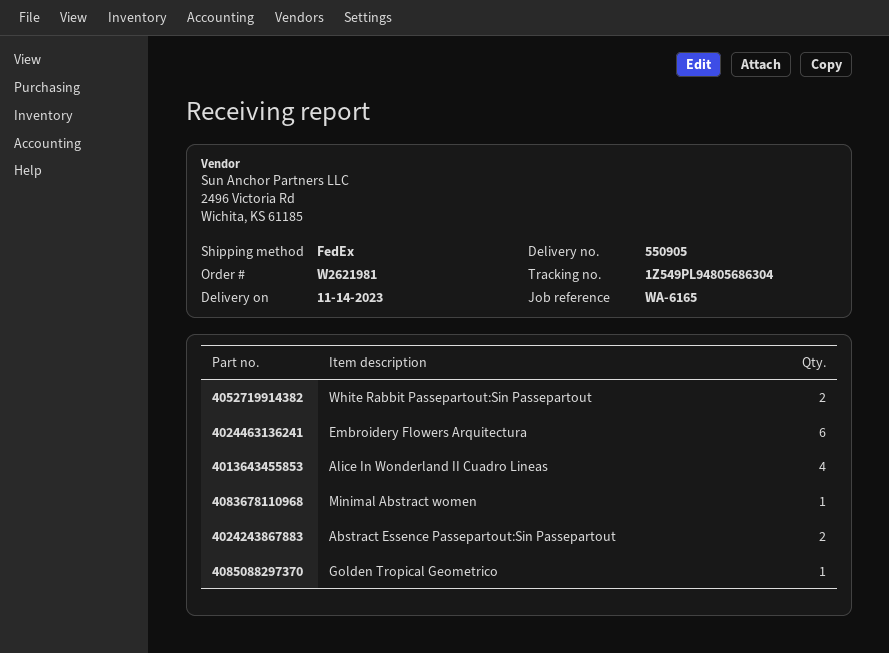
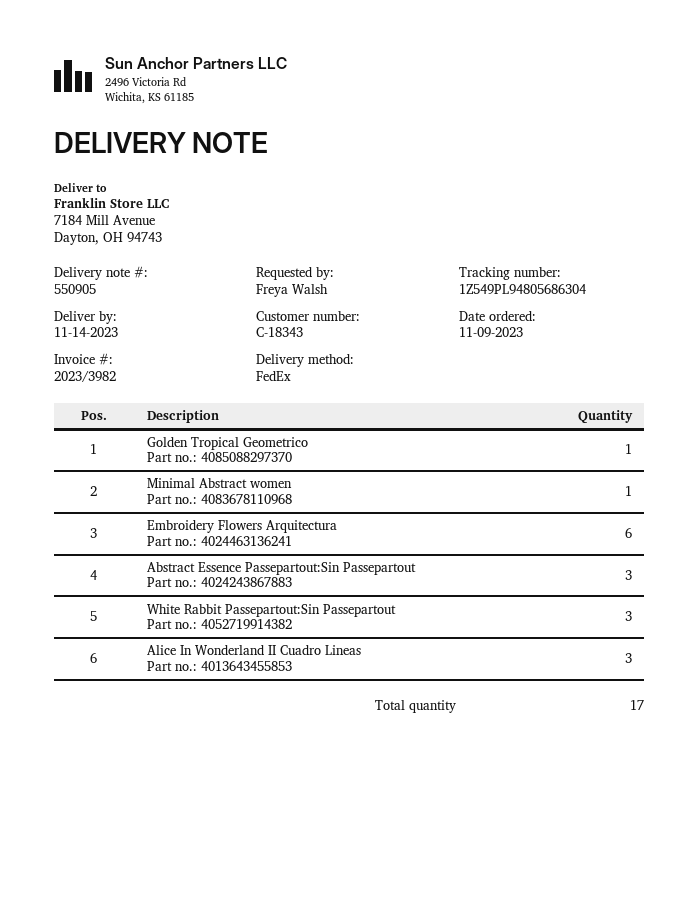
White Rabbit Passepartout:Sin Passepartout: 2 -> 3
Alice In Wonderland II Cuadro Lineas: 4 -> 3
Abstract Essence Passepartout:Sin Passepartout: 2 -> 3

